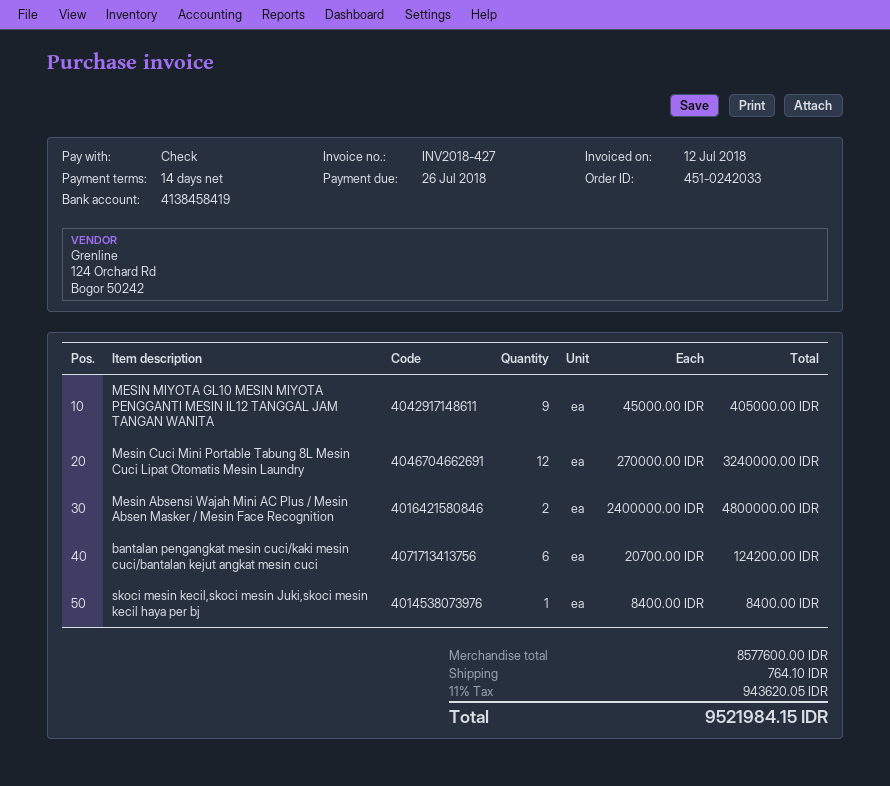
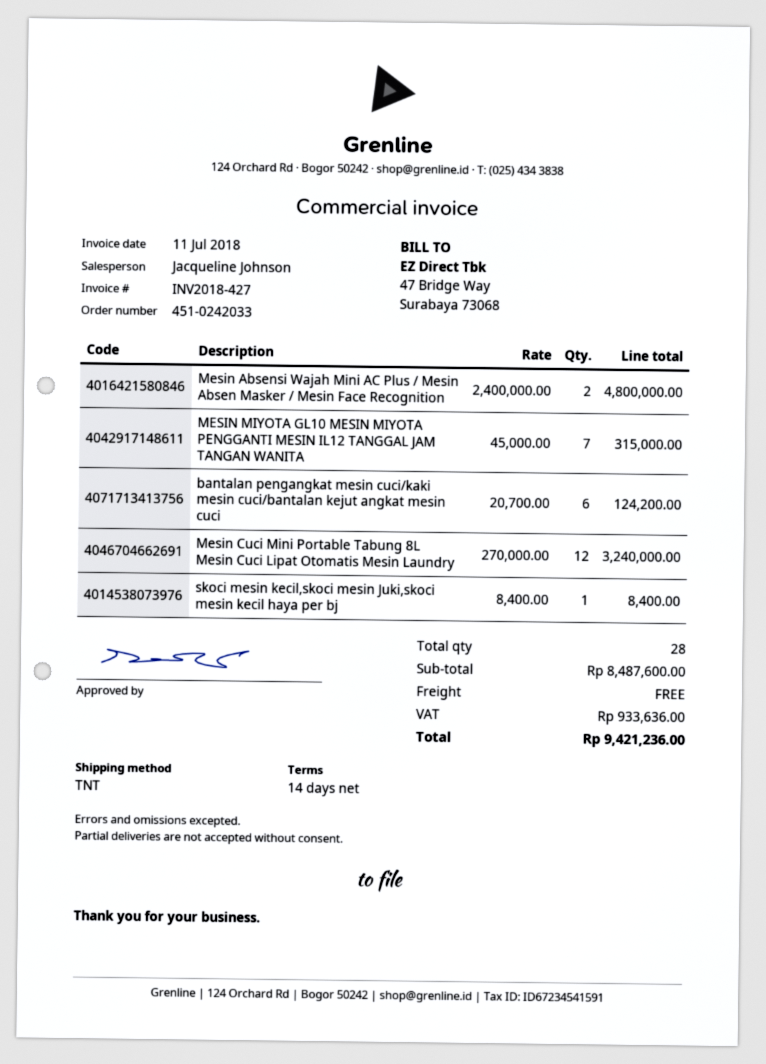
invoice date: 2018-07-12 -> 2018-07-11
MESIN MIYOTA GL10 MESIN MIYOTA PENGGANTI MESIN IL12 TANGGAL JAM TANGAN WANITA: 9 x 45000.00 = 405000.00 -> 7 x 45000.00 = 315000.00
subtotal: 8577600.00 -> 8487600.00
shipping: 764.10 -> 0.00
tax: 943620.05 -> 933636.00
total: 9521984.15 -> 9421236.00

